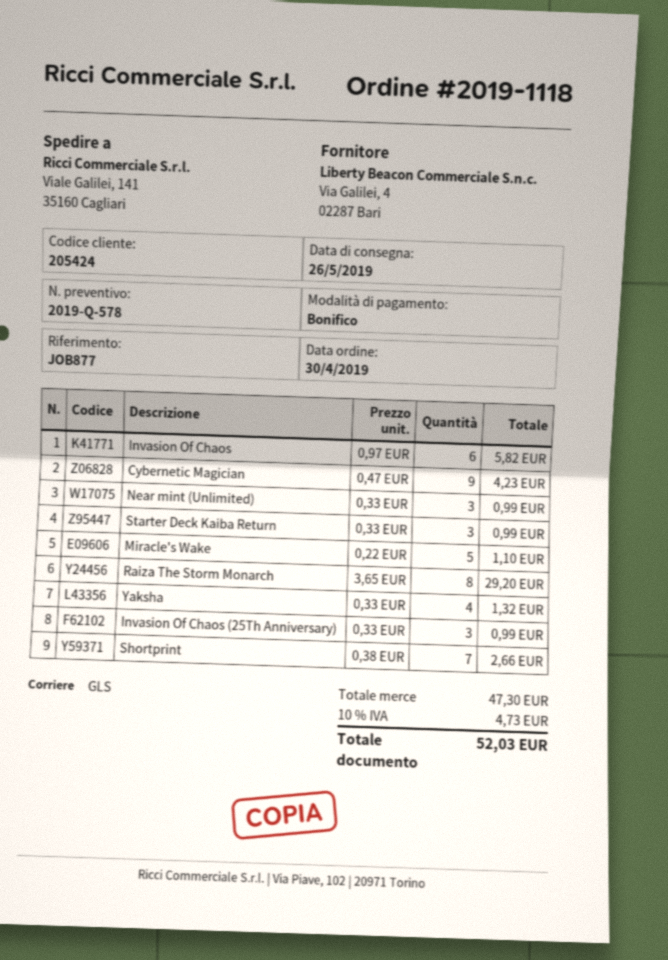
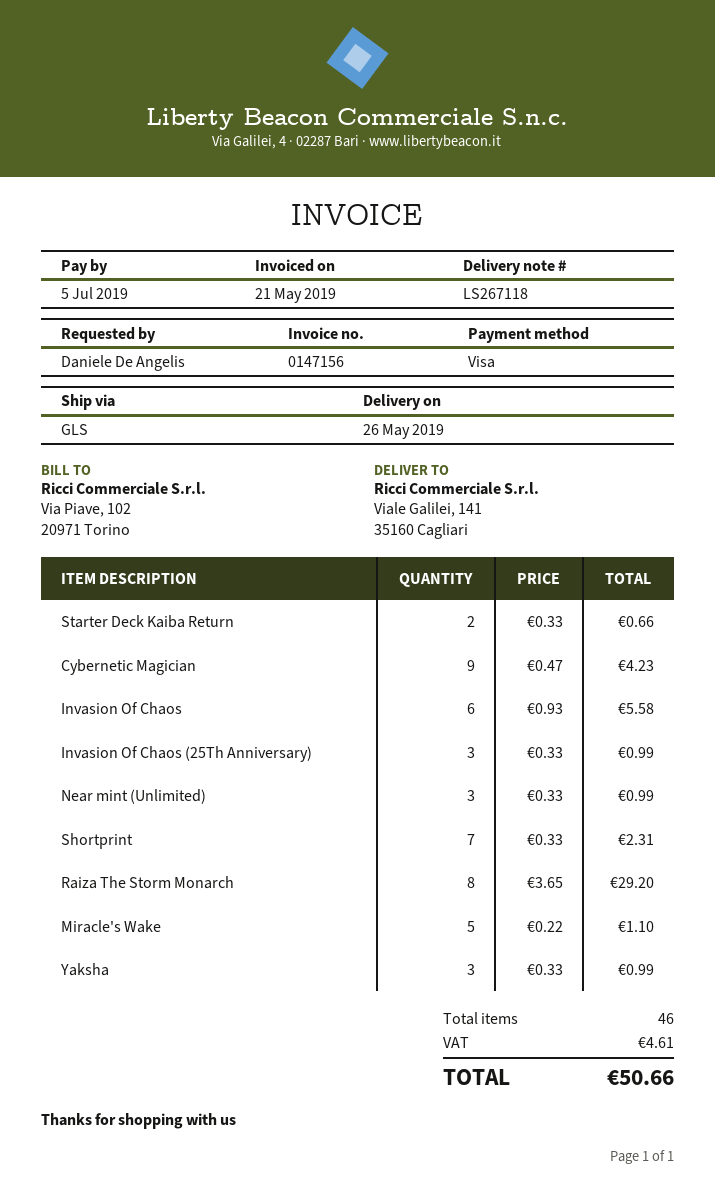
payment method: bank transfer -> Visa
Invasion Of Chaos: 6 x 0.97 = 5.82 -> 6 x 0.93 = 5.58
Starter Deck Kaiba Return: 3 x 0.33 = 0.99 -> 2 x 0.33 = 0.66
Yaksha: 4 x 0.33 = 1.32 -> 3 x 0.33 = 0.99
Shortprint: 7 x 0.38 = 2.66 -> 7 x 0.33 = 2.31
tax: 4.73 -> 4.61
total: 52.03 -> 50.66

